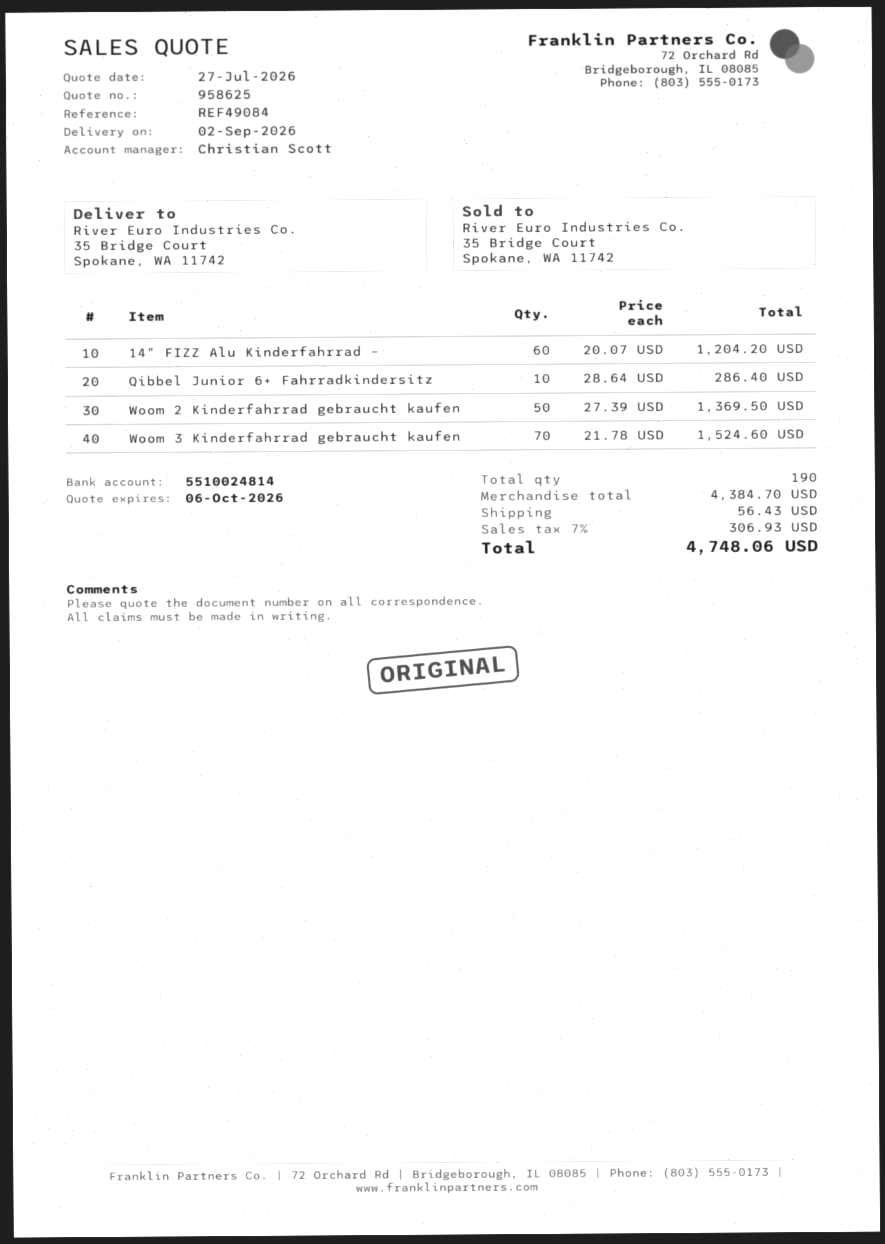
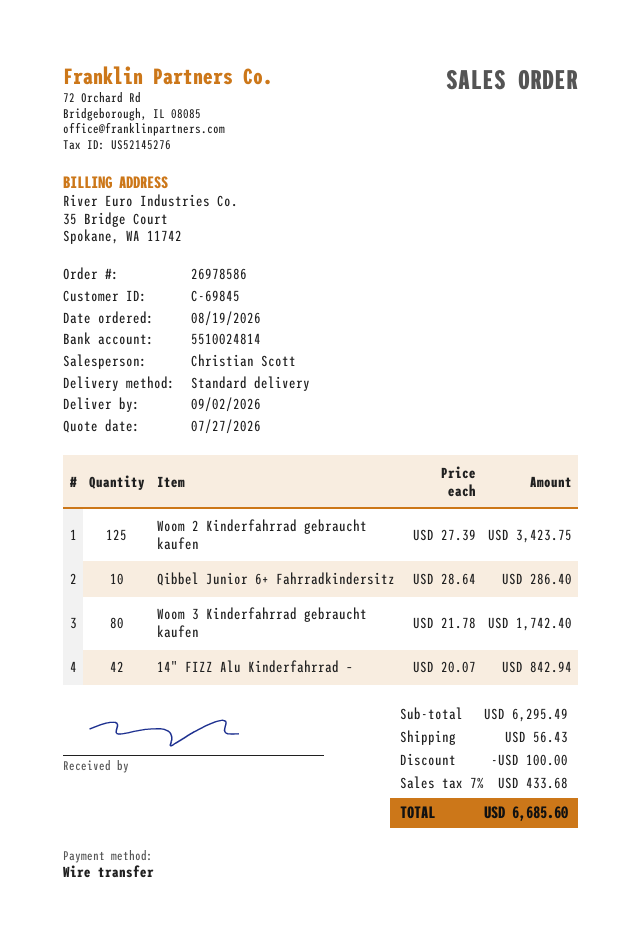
14" FIZZ Alu Kinderfahrrad –: 60 x 20.07 = 1204.20 -> 42 x 20.07 = 842.94
Woom 2 Kinderfahrrad gebraucht kaufen: 50 x 27.39 = 1369.50 -> 125 x 27.39 = 3423.75
Woom 3 Kinderfahrrad gebraucht kaufen: 70 x 21.78 = 1524.60 -> 80 x 21.78 = 1742.40
subtotal: 4384.70 -> 6295.49
discount: none -> 100.00
tax: 7% = 306.93 -> 7% = 433.68
total: 4748.06 -> 6685.60

